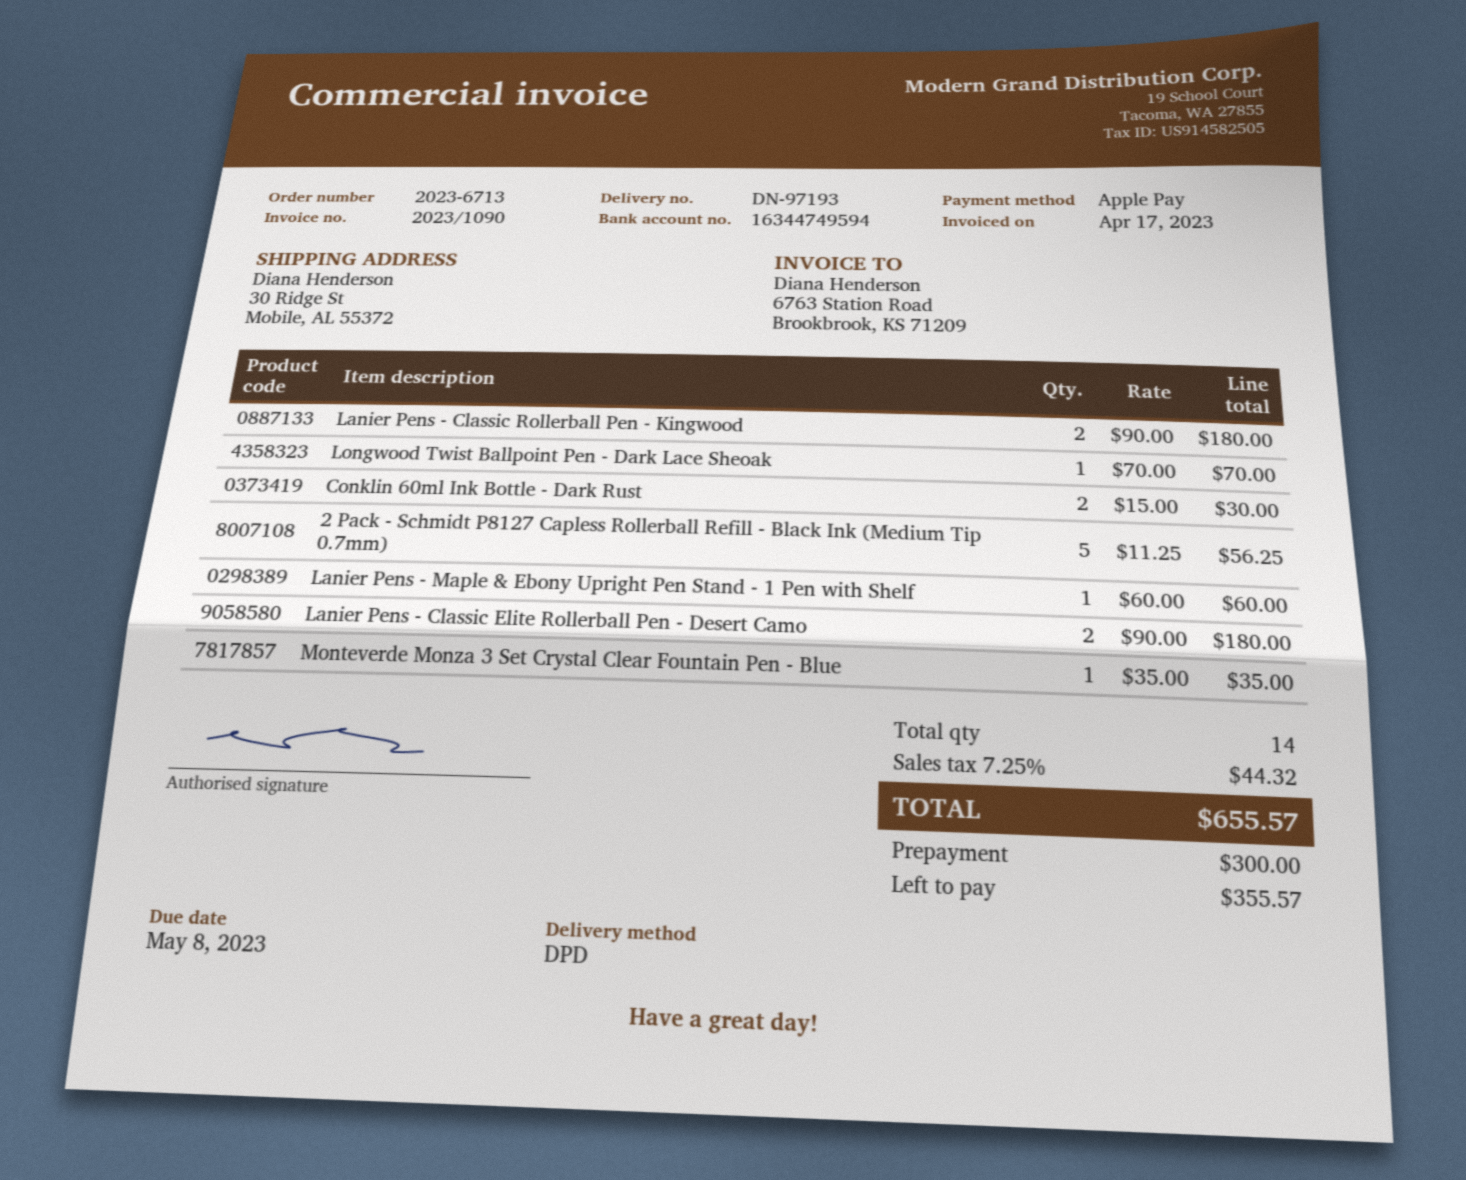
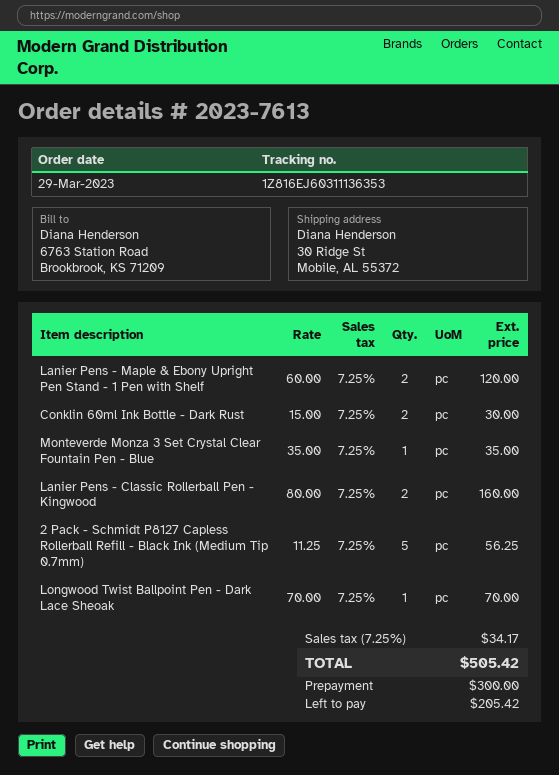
order number: 2023-6713 -> 2023-7613
Lanier Pens - Classic Rollerball Pen - Kingwood: 2 x 90.00 = 180.00 -> 2 x 80.00 = 160.00
Lanier Pens - Maple & Ebony Upright Pen Stand - 1 Pen with Shelf: 1 x 60.00 = 60.00 -> 2 x 60.00 = 120.00
Lanier Pens - Classic Elite Rollerball Pen - Desert Camo: 2 x 90.00 = 180.00 -> none
tax: 7.25% = 44.32 -> 7.25% = 34.17
total: 655.57 -> 505.42
balance: 355.57 -> 205.42

